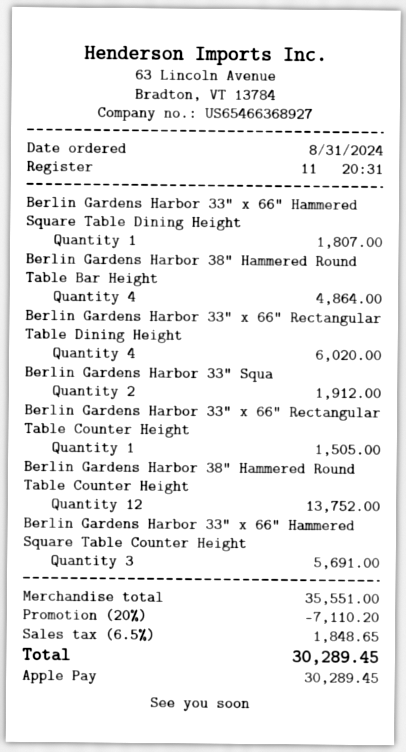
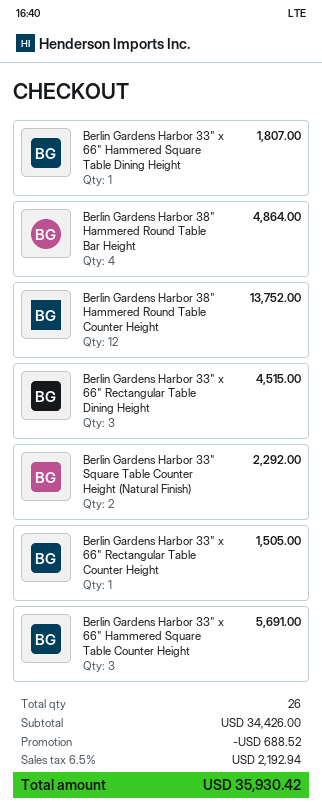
Berlin Gardens Harbor 33" x 66" Rectangular Table Dining Height: 4 for 6020.00 -> 3 for 4515.00
Berlin Gardens Harbor 33" Squa: 2 for 1912.00 -> 2 for 2292.00
subtotal: 35551.00 -> 34426.00
discount: 7110.20 -> 688.52
tax: 6.5% = 1848.65 -> 6.5% = 2192.94
total: 30289.45 -> 35930.42

